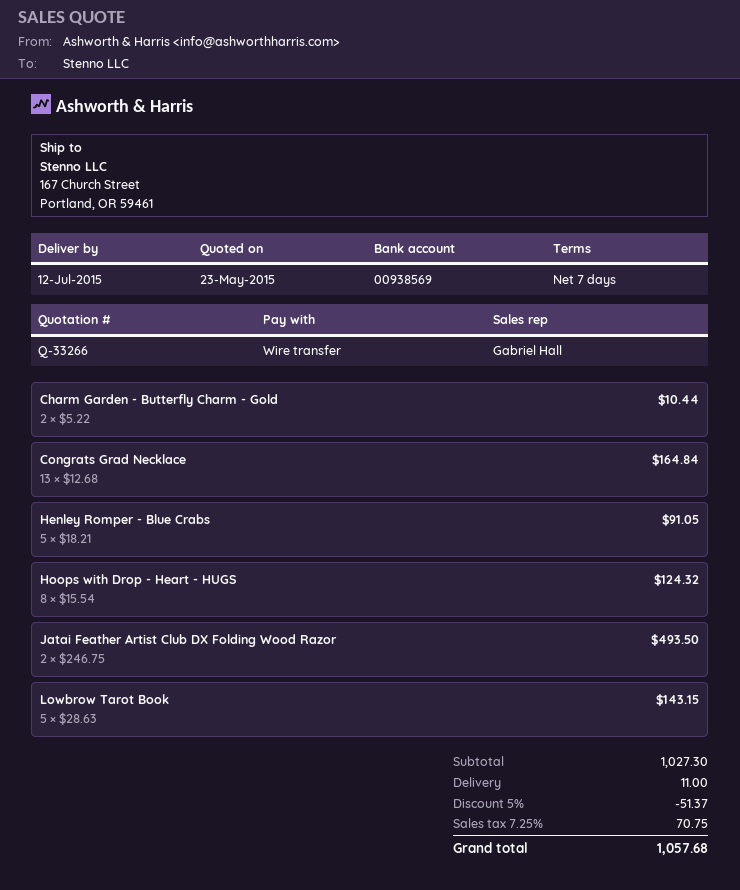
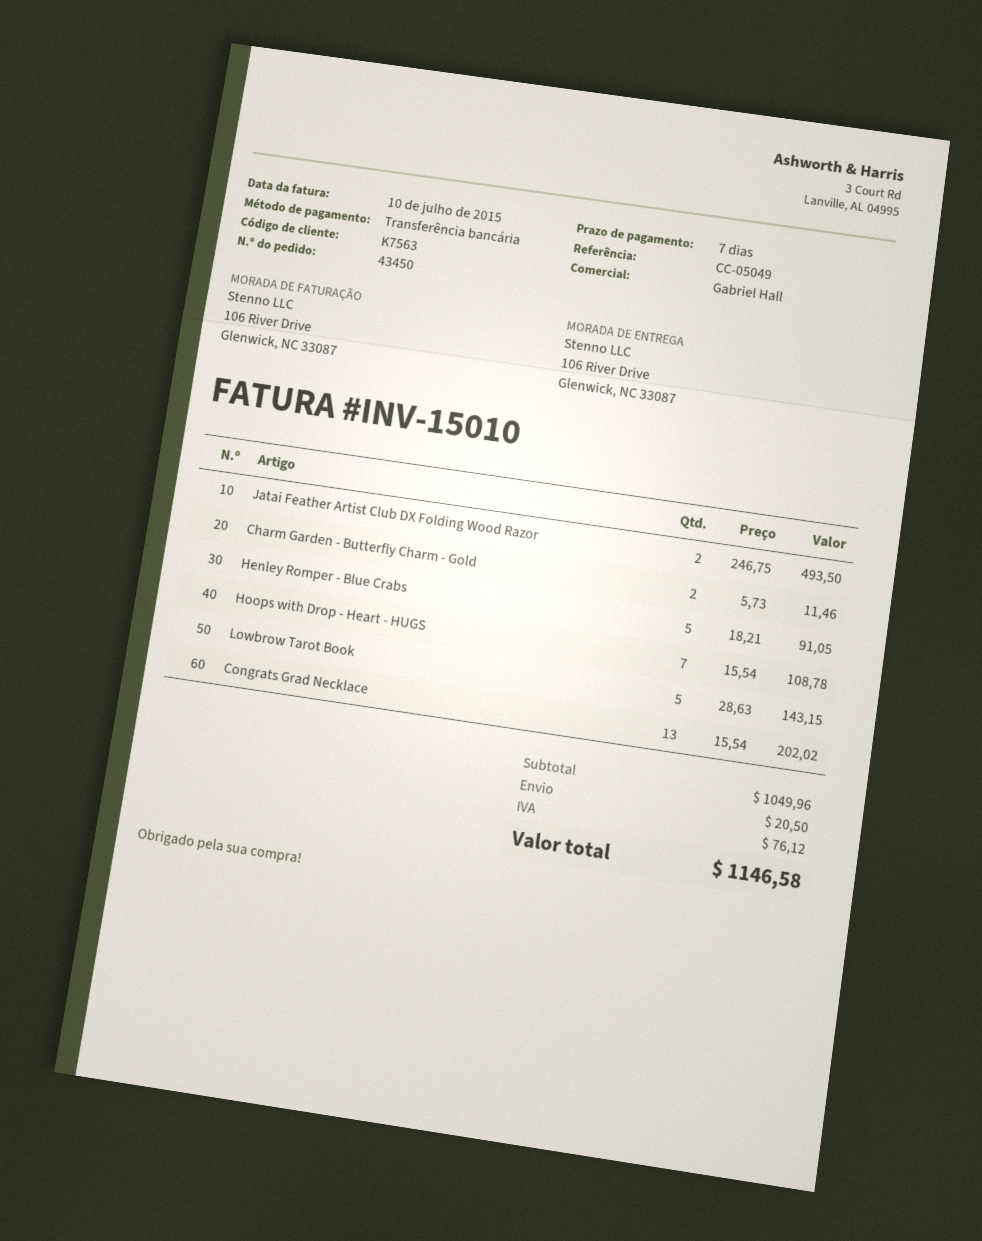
ship to: 167 Church Street, Portland, OR 59461 -> 106 River Drive, Glenwick, NC 33087
Charm Garden - Butterfly Charm - Gold: 2 x 5.22 = 10.44 -> 2 x 5.73 = 11.46
Congrats Grad Necklace: 13 x 12.68 = 164.84 -> 13 x 15.54 = 202.02
Hoops with Drop - Heart - HUGS: 8 x 15.54 = 124.32 -> 7 x 15.54 = 108.78
subtotal: 1027.30 -> 1049.96
discount: 5% = 51.37 -> none
shipping: 11.00 -> 20.50
tax: 70.75 -> 76.12
total: 1057.68 -> 1146.58

